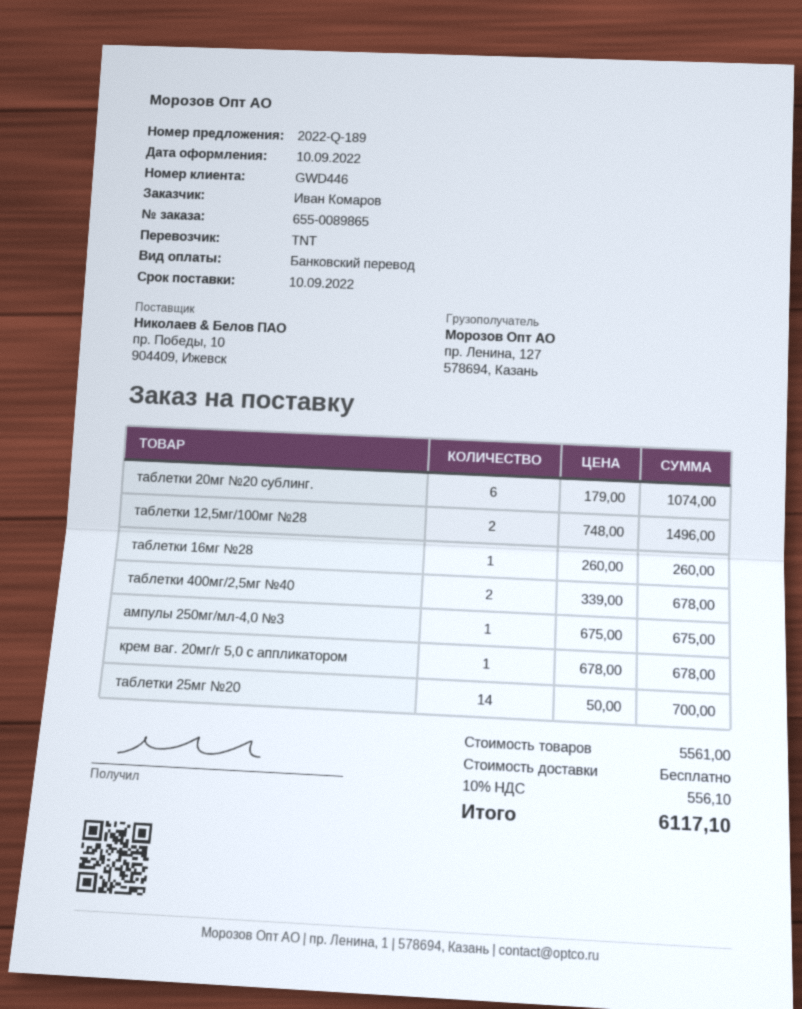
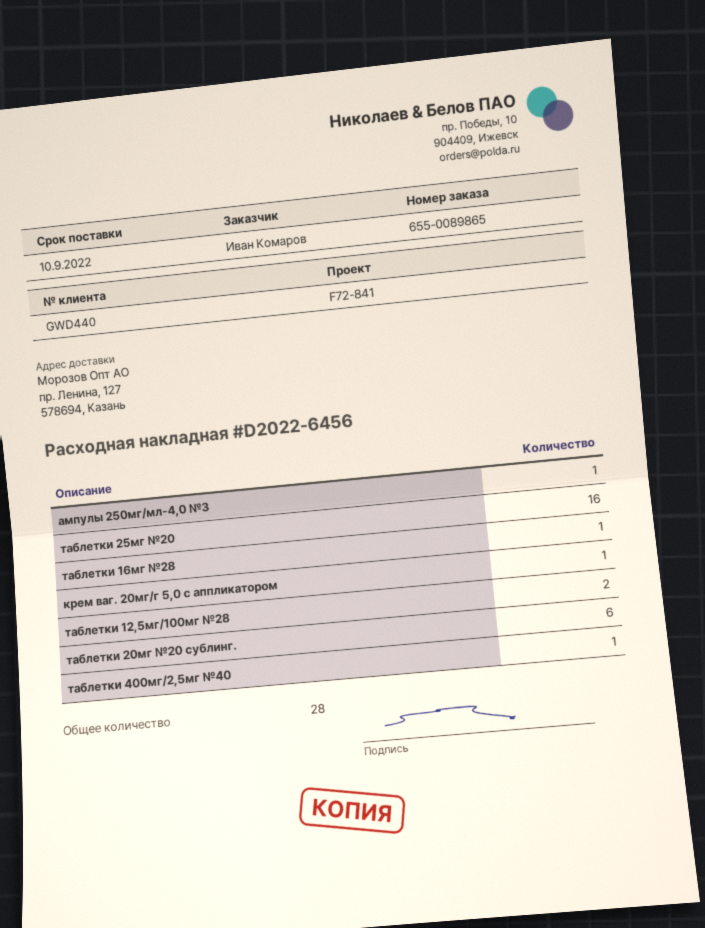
customer number: GWD446 -> GWD440
таблетки 400мг/2,5мг №40: 2 -> 1
таблетки 25мг №20: 14 -> 16

